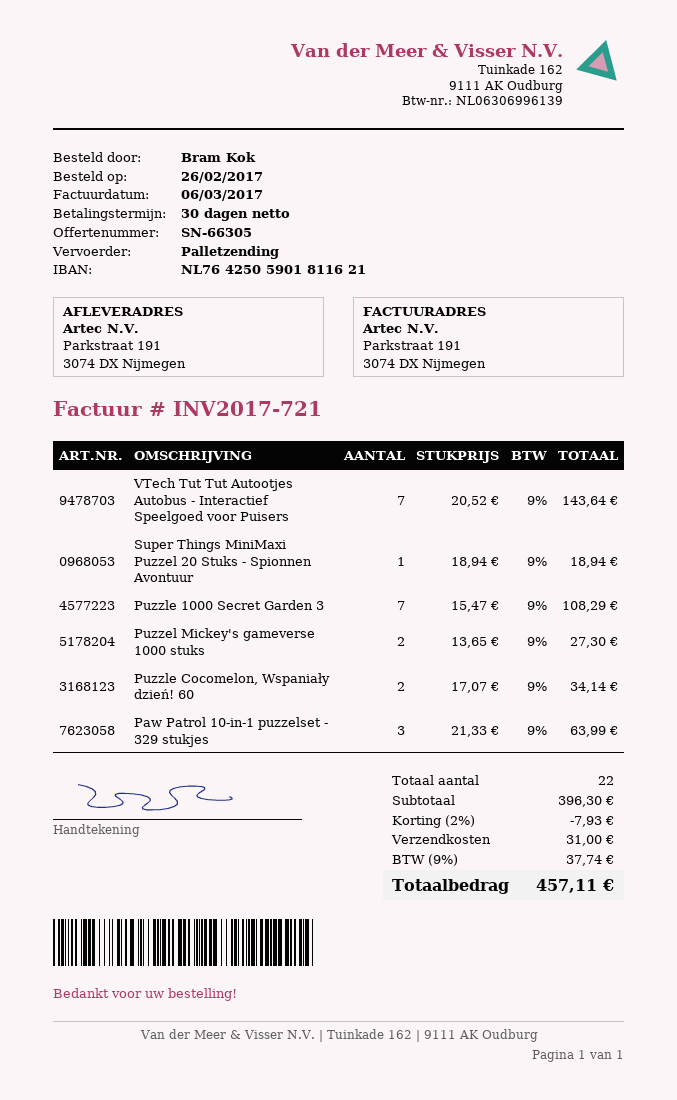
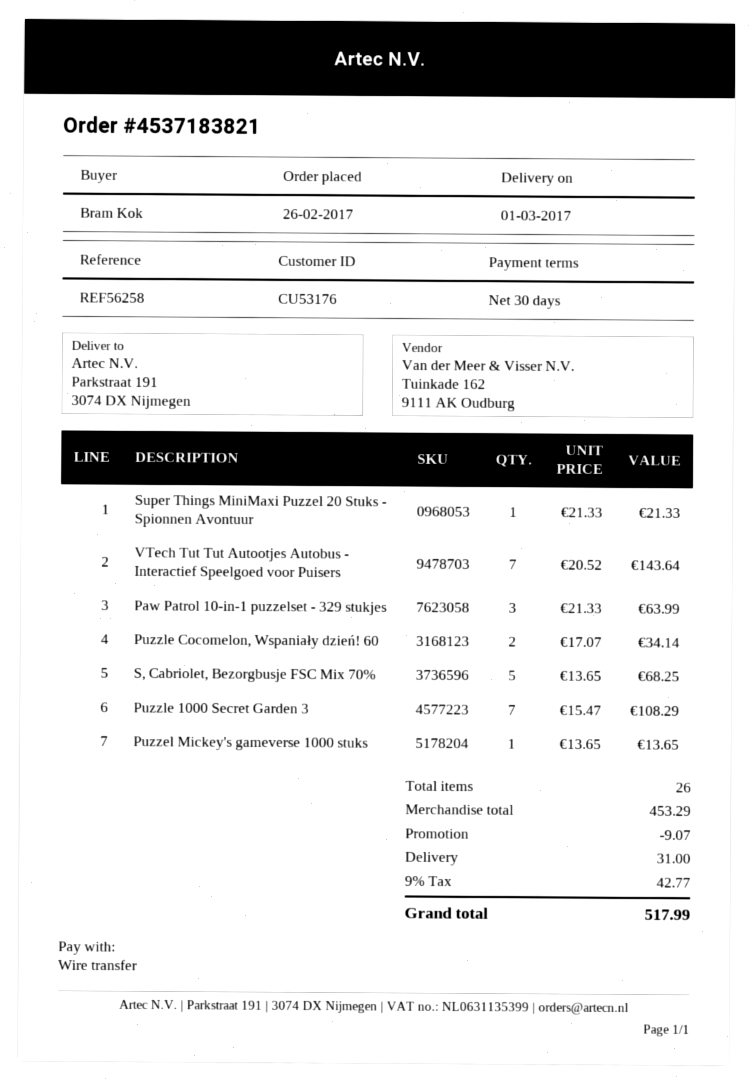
Super Things MiniMaxi Puzzel 20 Stuks - Spionnen Avontuur: 1 x 18.94 = 18.94 -> 1 x 21.33 = 21.33
Puzzel Mickey's gameverse 1000 stuks: 2 x 13.65 = 27.30 -> 1 x 13.65 = 13.65
S, Cabriolet, Bezorgbusje FSC Mix 70%: none -> 5 x 13.65 = 68.25
total quantity: 22 -> 26
subtotal: 396.30 -> 453.29
discount: 7.93 -> 9.07
tax: 9% = 37.74 -> 9% = 42.77
total: 457.11 -> 517.99

